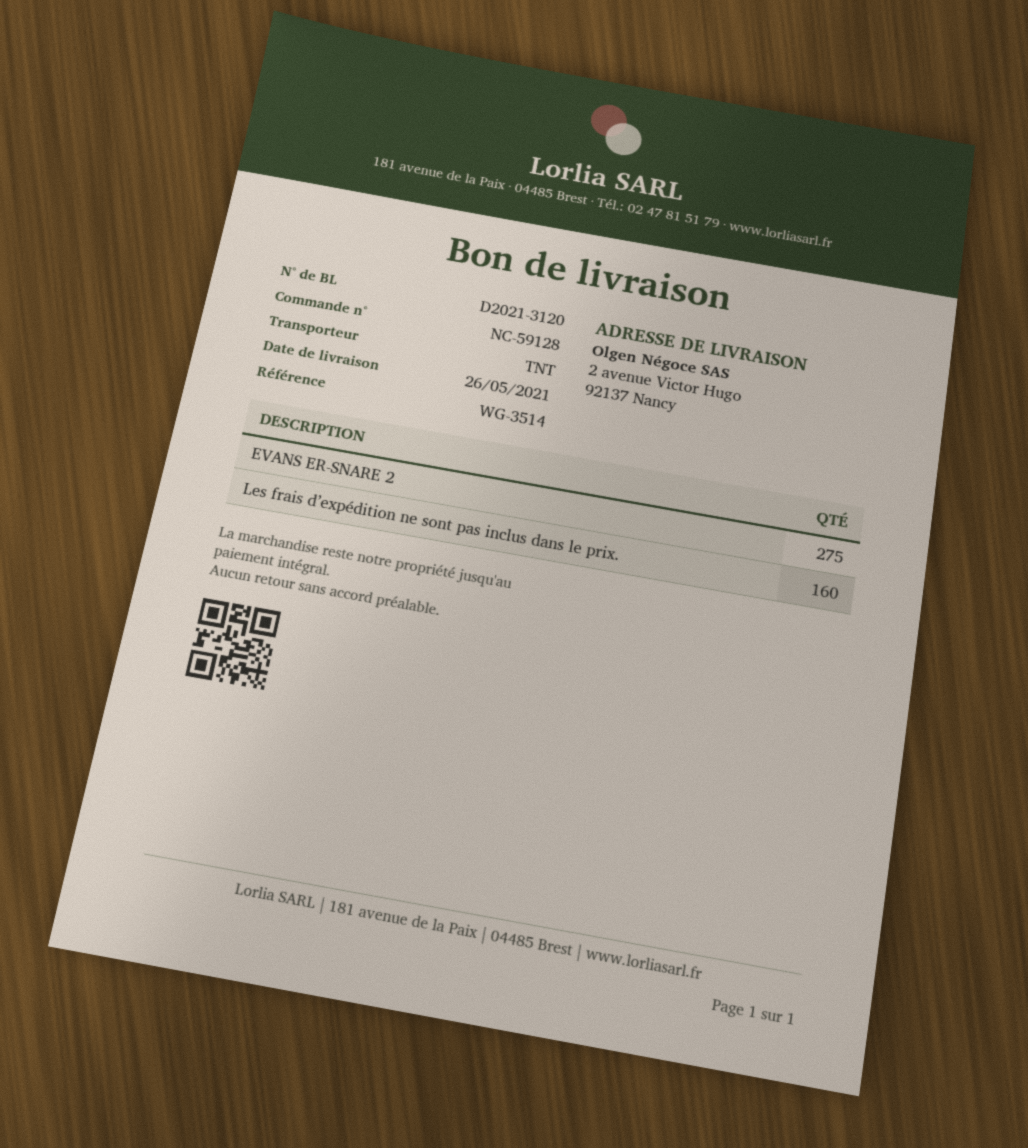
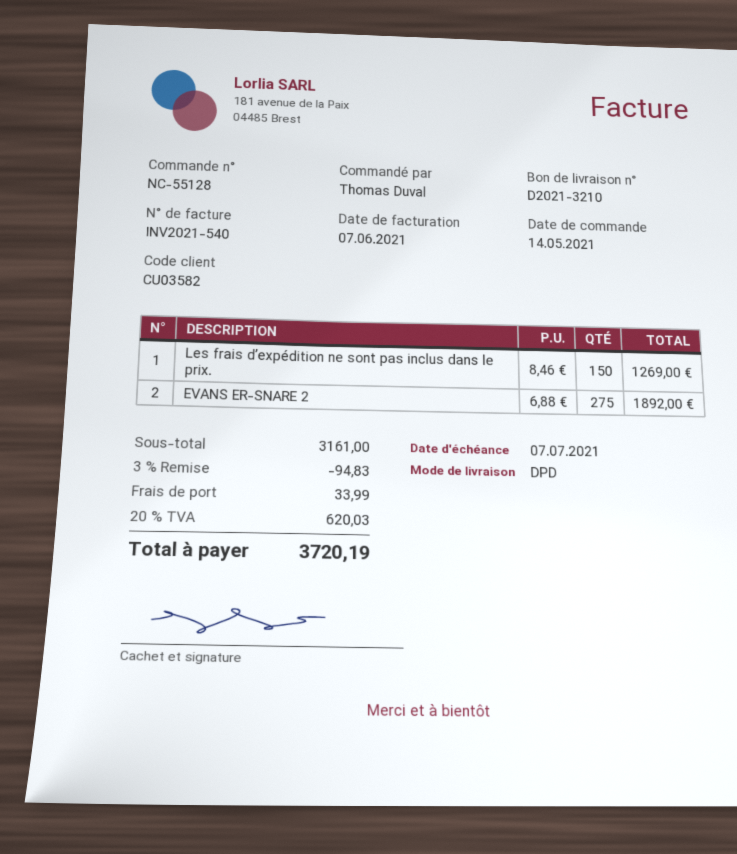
order number: NC-59128 -> NC-55128
delivery note number: D2021-3120 -> D2021-3210
shipping method: TNT -> DPD
Les frais d’expédition ne sont pas inclus dans le prix.: 160 -> 150

